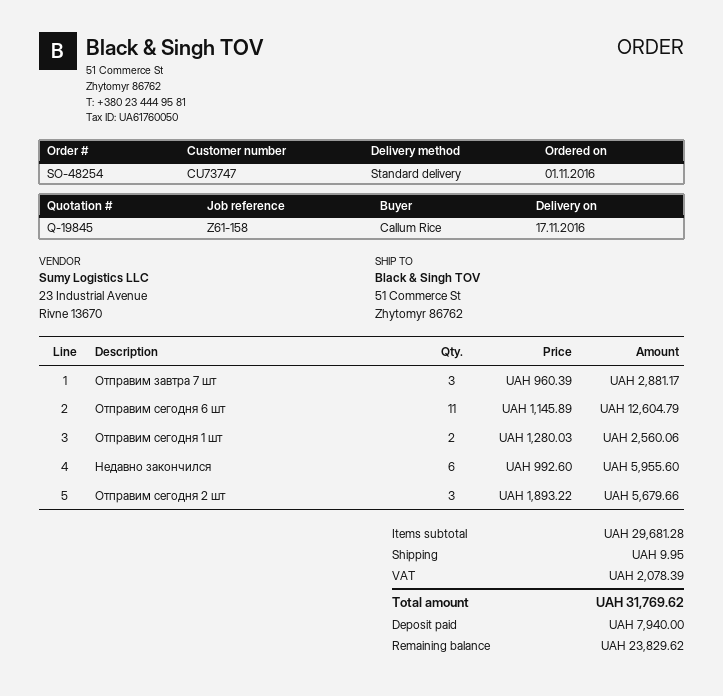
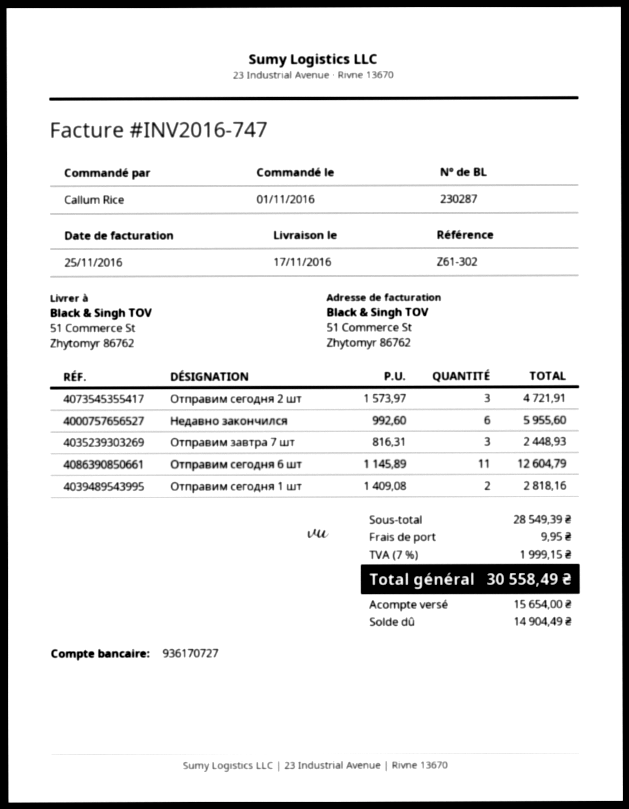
reference: Z61-158 -> Z61-302
Отправим завтра 7 шт: 3 x 960.39 = 2881.17 -> 3 x 816.31 = 2448.93
Отправим сегодня 1 шт: 2 x 1280.03 = 2560.06 -> 2 x 1409.08 = 2818.16
Отправим сегодня 2 шт: 3 x 1893.22 = 5679.66 -> 3 x 1573.97 = 4721.91
subtotal: 29681.28 -> 28549.39
tax: 2078.39 -> 1999.15
total: 31769.62 -> 30558.49
deposit: 7940.00 -> 15654.00
balance: 23829.62 -> 14904.49

